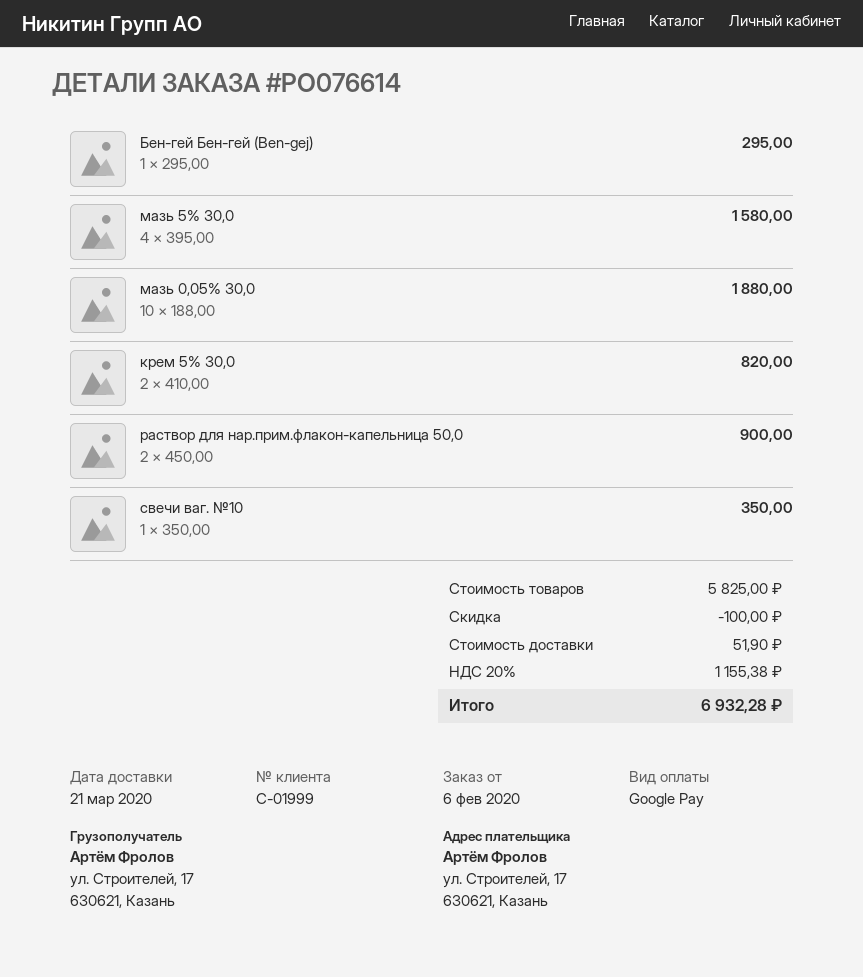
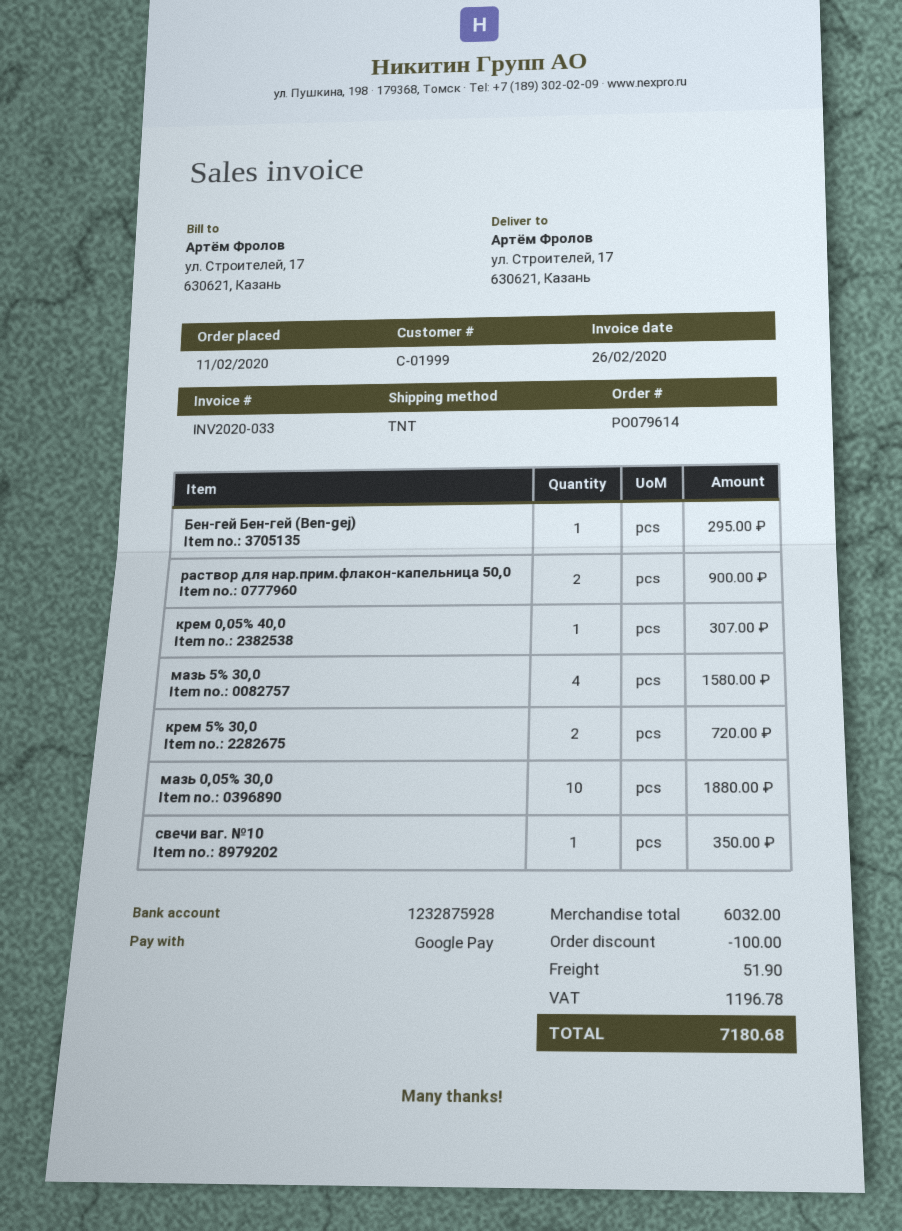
order number: PO076614 -> PO079614
order date: 2020-02-06 -> 2020-02-11
крем 5% 30,0: 2 for 820.00 -> 2 for 720.00
крем 0,05% 40,0: none -> 1 for 307.00
subtotal: 5825.00 -> 6032.00
tax: 1155.38 -> 1196.78
total: 6932.28 -> 7180.68

